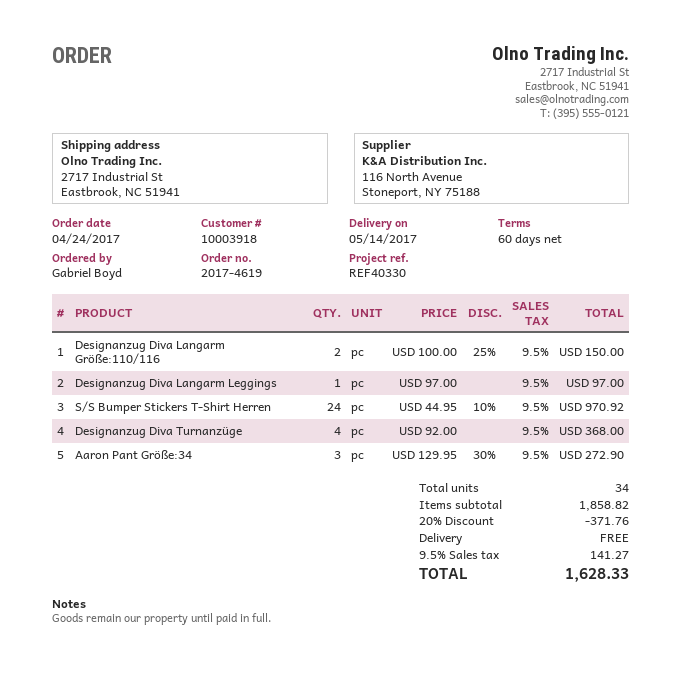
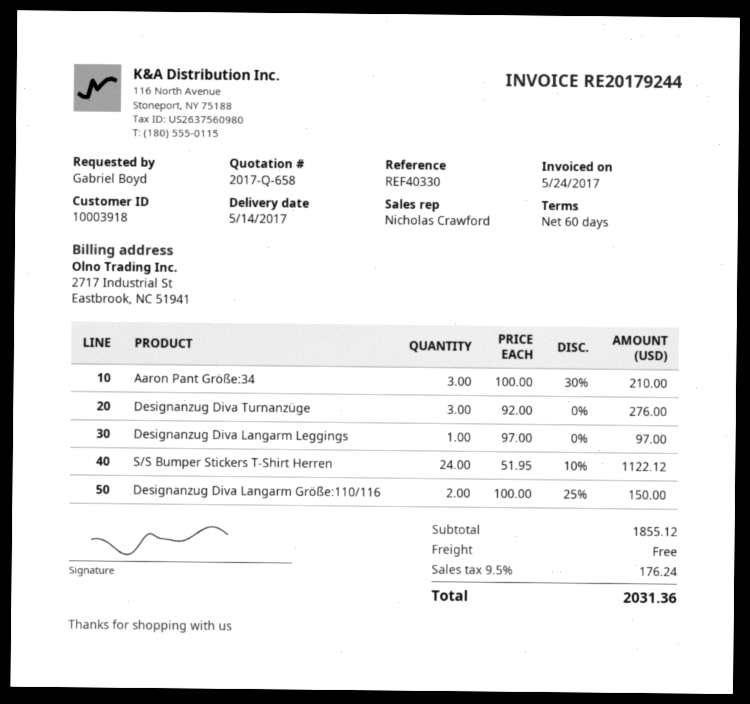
S/S Bumper Stickers T-Shirt Herren: 24 x 44.95 - 10% = 970.92 -> 24 x 51.95 - 10% = 1122.12
Designanzug Diva Turnanzüge: 4 x 92.00 = 368.00 -> 3 x 92.00 = 276.00
Aaron Pant Größe:34: 3 x 129.95 - 30% = 272.90 -> 3 x 100.00 - 30% = 210.00
subtotal: 1858.82 -> 1855.12
discount: 20% = 371.76 -> none
tax: 9.5% = 141.27 -> 9.5% = 176.24
total: 1628.33 -> 2031.36

